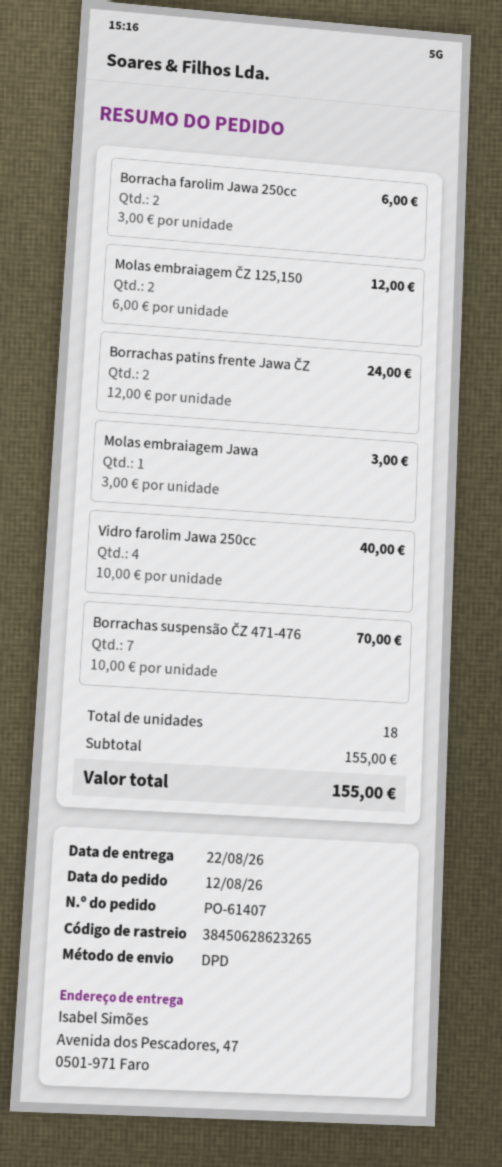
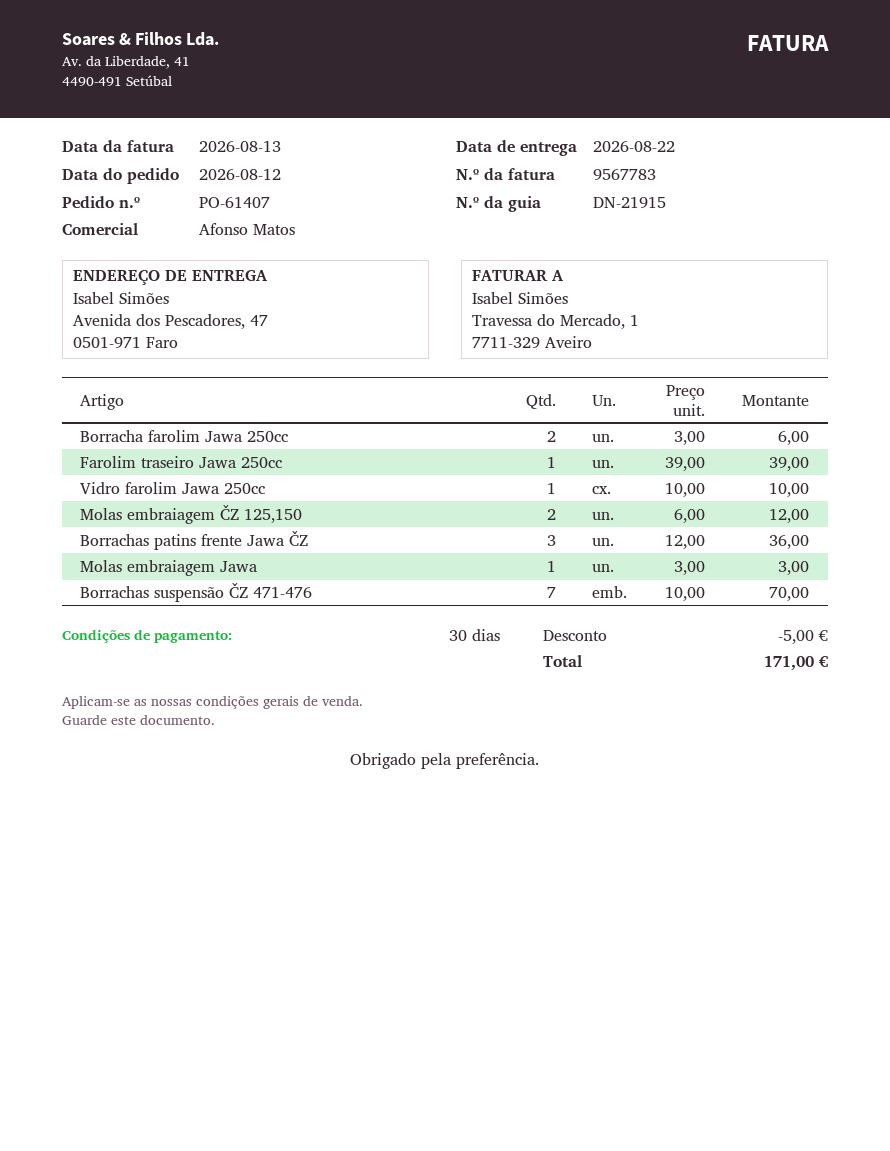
Borrachas patins frente Jawa ČZ: 2 x 12.00 = 24.00 -> 3 x 12.00 = 36.00
Vidro farolim Jawa 250cc: 4 x 10.00 = 40.00 -> 1 x 10.00 = 10.00
Farolim traseiro Jawa 250cc: none -> 1 x 39.00 = 39.00
discount: none -> 5.00
total: 155.00 -> 171.00

